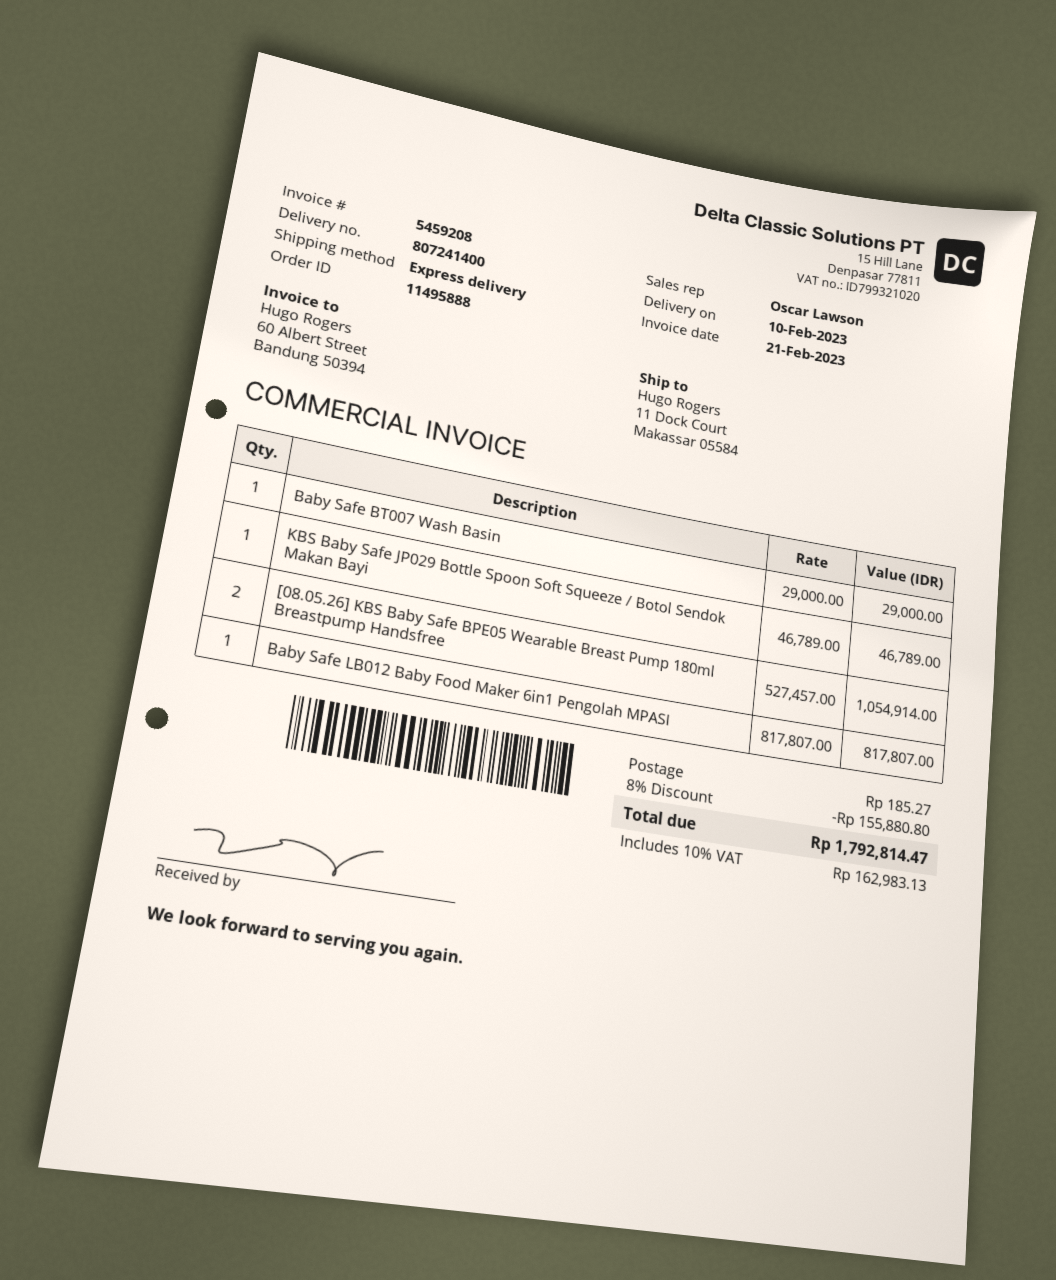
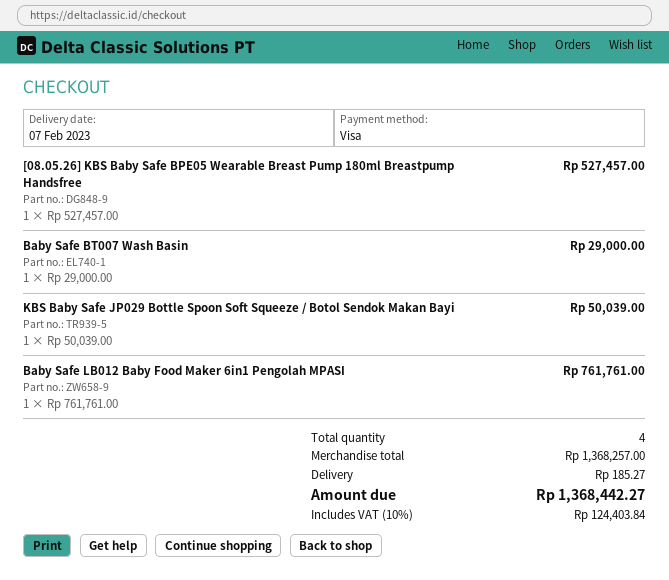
delivery date: 2023-02-10 -> 2023-02-07
KBS Baby Safe JP029 Bottle Spoon Soft Squeeze / Botol Sendok Makan Bayi: 1 x 46789.00 = 46789.00 -> 1 x 50039.00 = 50039.00
[08.05.26] KBS Baby Safe BPE05 Wearable Breast Pump 180ml Breastpump Handsfree: 2 x 527457.00 = 1054914.00 -> 1 x 527457.00 = 527457.00
Baby Safe LB012 Baby Food Maker 6in1 Pengolah MPASI: 1 x 817807.00 = 817807.00 -> 1 x 761761.00 = 761761.00
discount: 8% = 155880.80 -> none
tax: 10% = 162983.13 -> 10% = 124403.84
total: 1792814.47 -> 1368442.27

